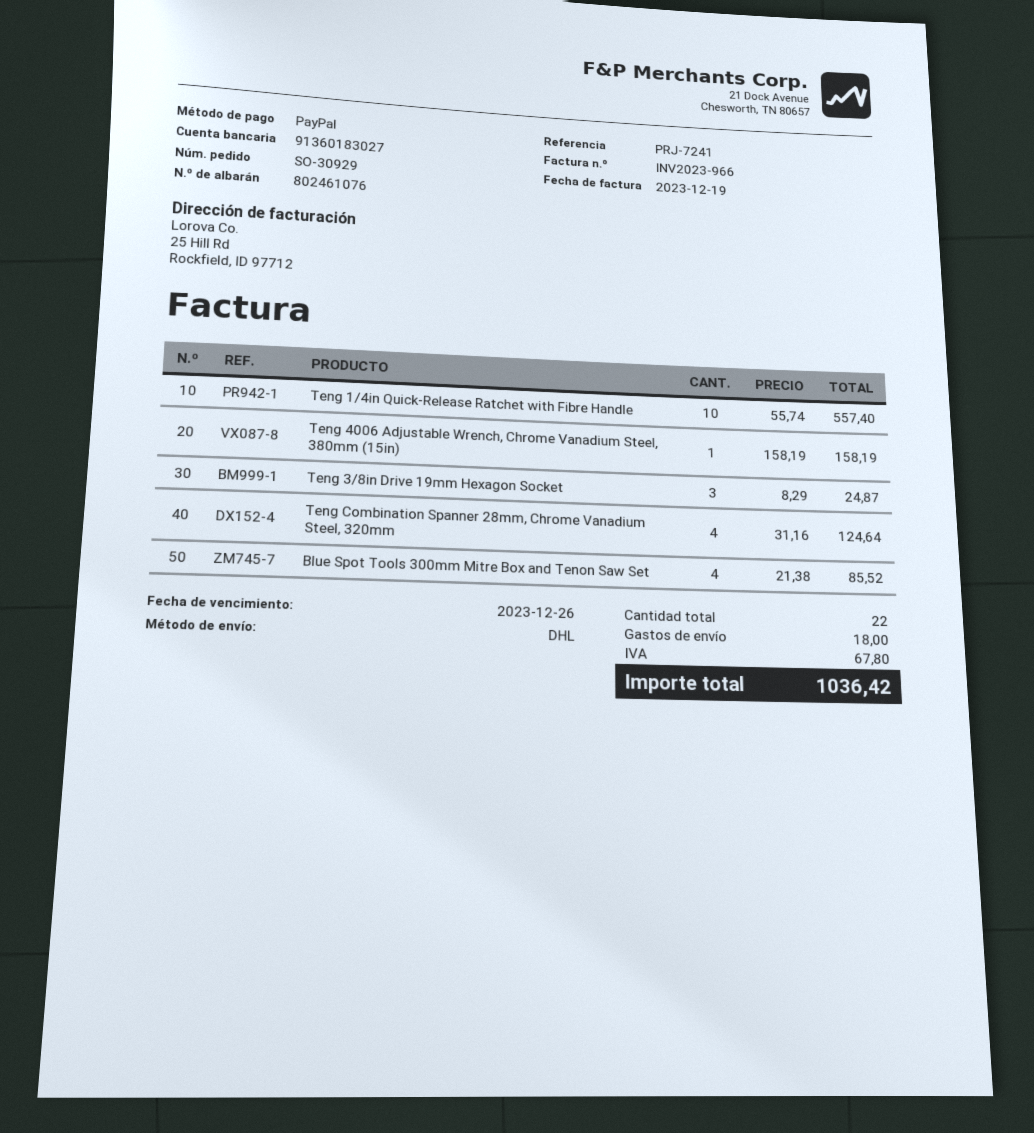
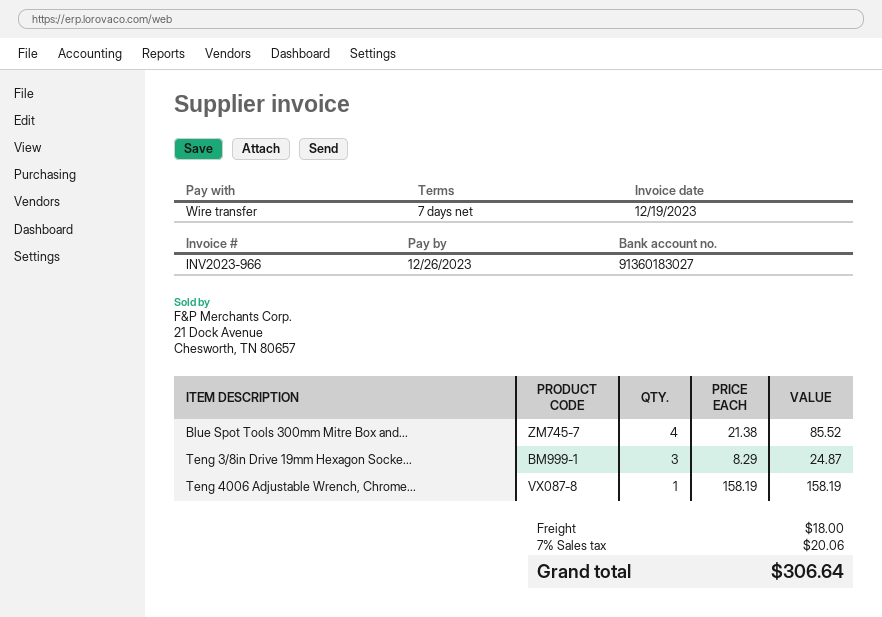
payment method: PayPal -> bank transfer
Teng 1/4in Quick-Release Ratchet with Fibre Handle: 10 x 55.74 = 557.40 -> none
Teng Combination Spanner 28mm, Chrome Vanadium Steel, 320mm: 4 x 31.16 = 124.64 -> none
tax: 67.80 -> 20.06
total: 1036.42 -> 306.64

